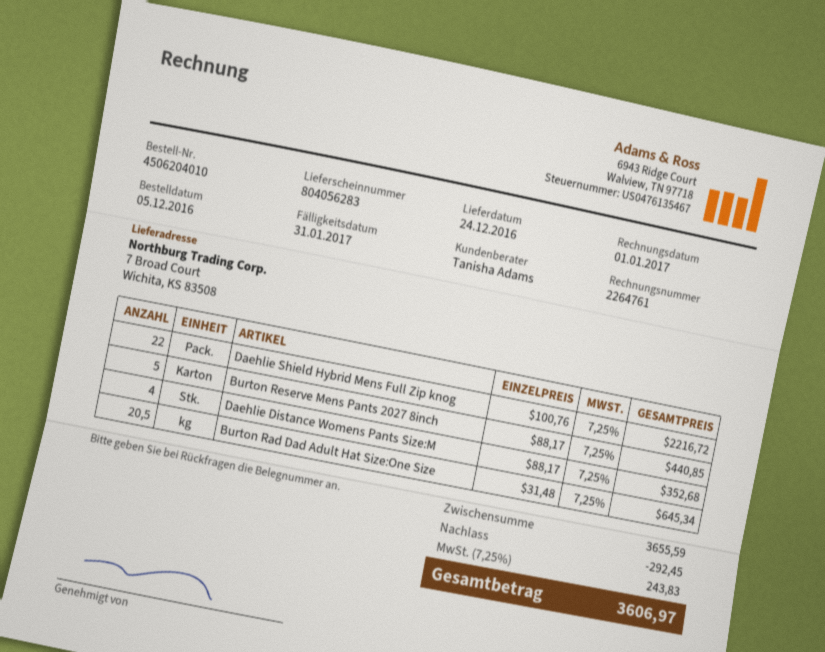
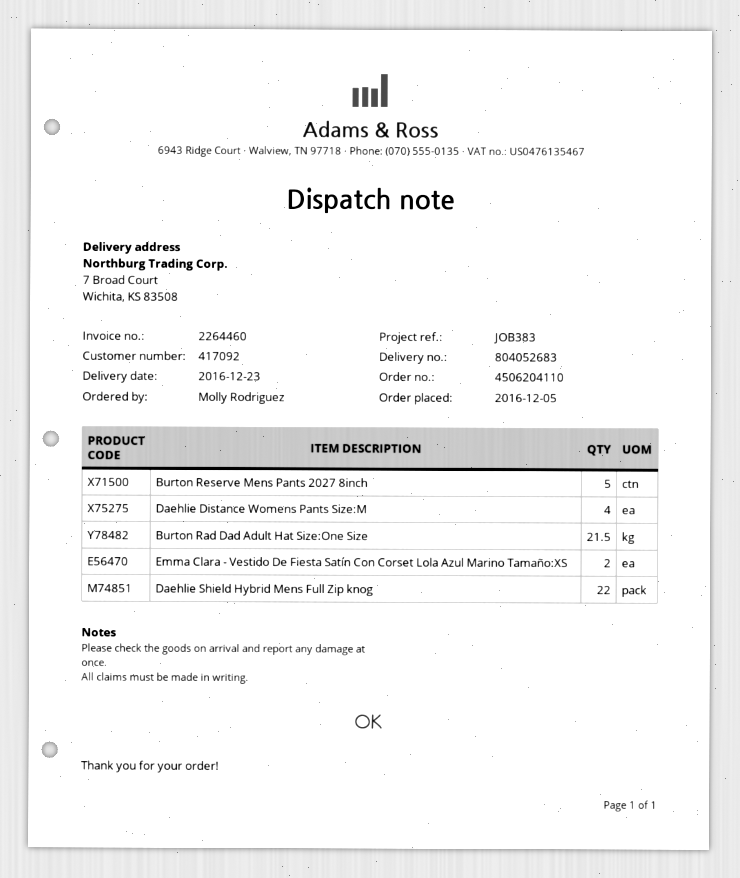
order number: 4506204010 -> 4506204110
delivery note number: 804056283 -> 804052683
delivery date: 2016-12-24 -> 2016-12-23
invoice number: 2264761 -> 2264460
Burton Rad Dad Adult Hat Size:One Size: 20.5 -> 21.5
Emma Clara - Vestido De Fiesta Satín Con Corset Lola Azul Marino Tamaño:XS: none -> 2

